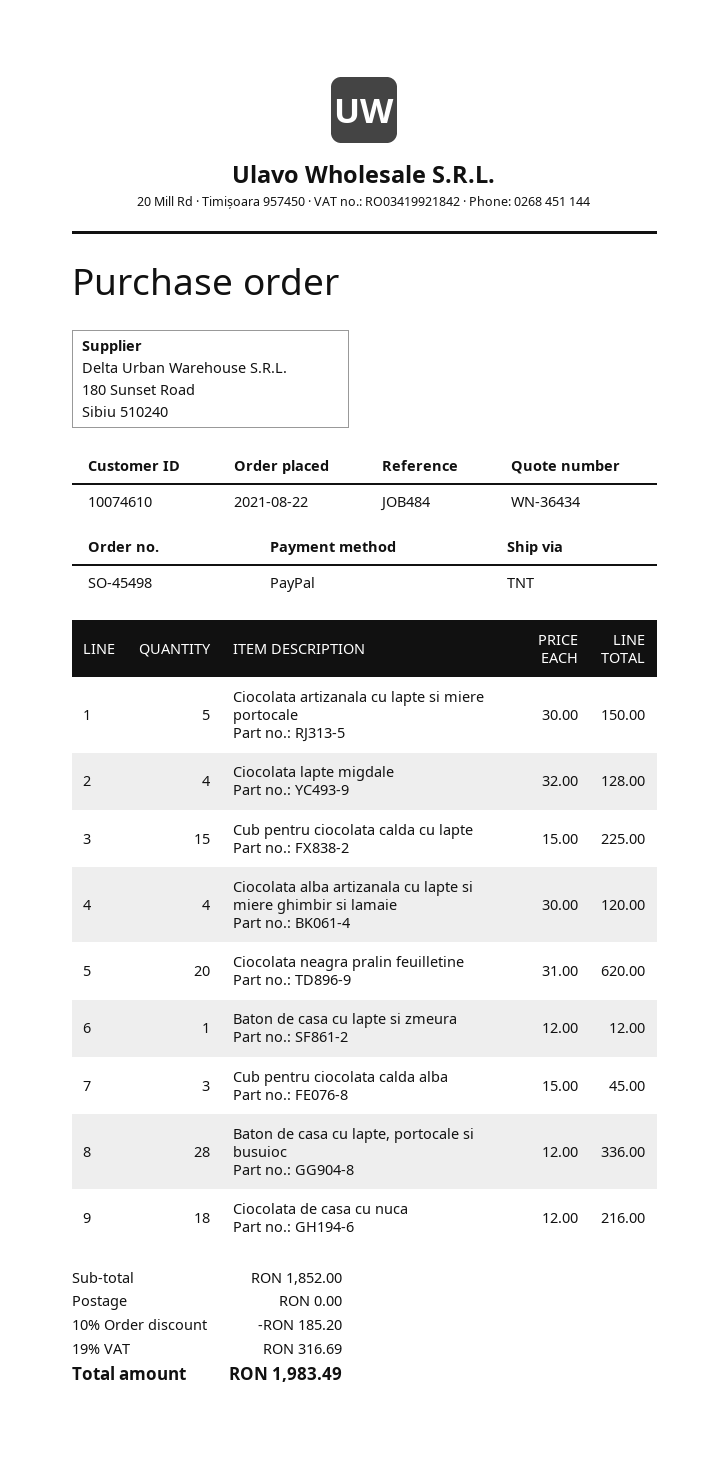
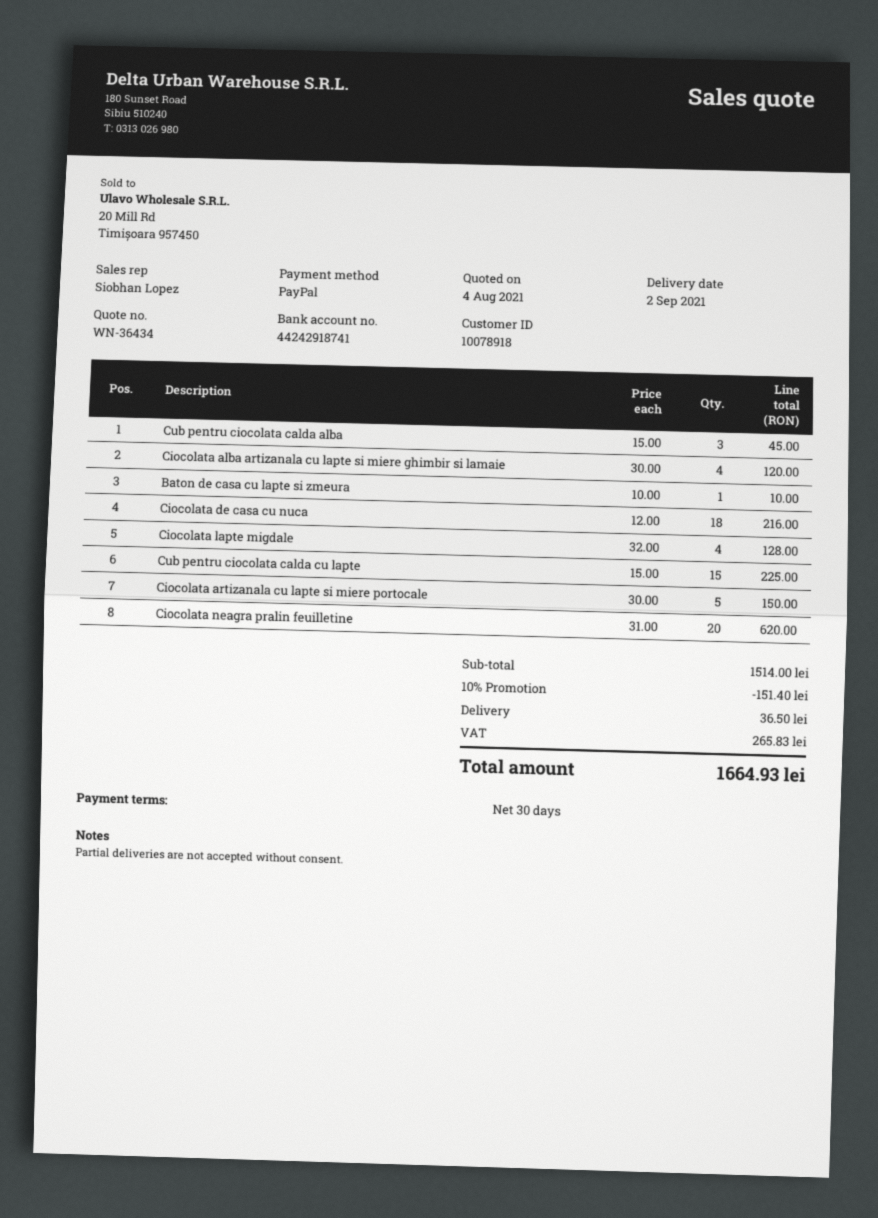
customer number: 10074610 -> 10078918
Baton de casa cu lapte si zmeura: 1 x 12.00 = 12.00 -> 1 x 10.00 = 10.00
Baton de casa cu lapte, portocale si busuioc: 28 x 12.00 = 336.00 -> none
subtotal: 1852.00 -> 1514.00
discount: 10% = 185.20 -> 10% = 151.40
shipping: 0.00 -> 36.50
tax: 316.69 -> 265.83
total: 1983.49 -> 1664.93

